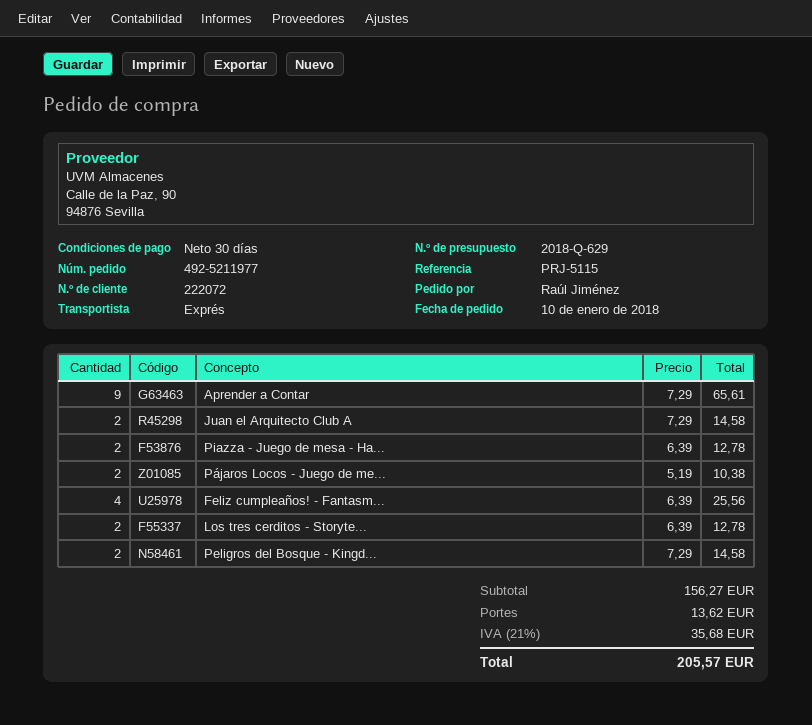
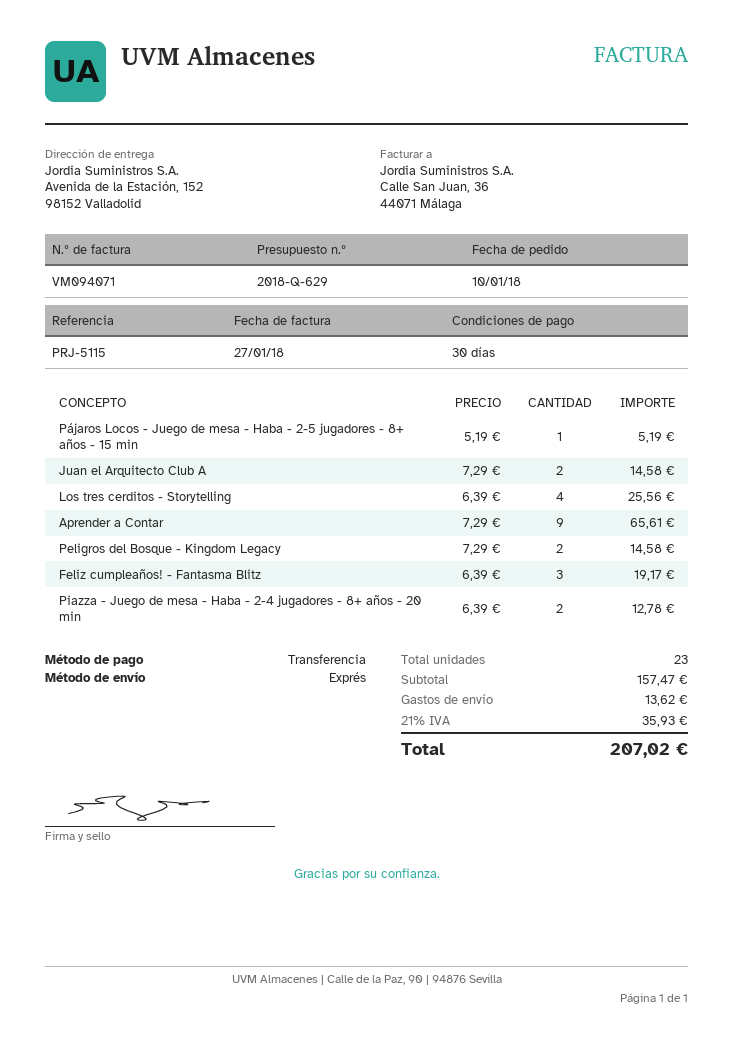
Pájaros Locos - Juego de me...: 2 x 5.19 = 10.38 -> 1 x 5.19 = 5.19
Feliz cumpleaños! - Fantasm...: 4 x 6.39 = 25.56 -> 3 x 6.39 = 19.17
Los tres cerditos - Storyte...: 2 x 6.39 = 12.78 -> 4 x 6.39 = 25.56
subtotal: 156.27 -> 157.47
tax: 21% = 35.68 -> 21% = 35.93
total: 205.57 -> 207.02

